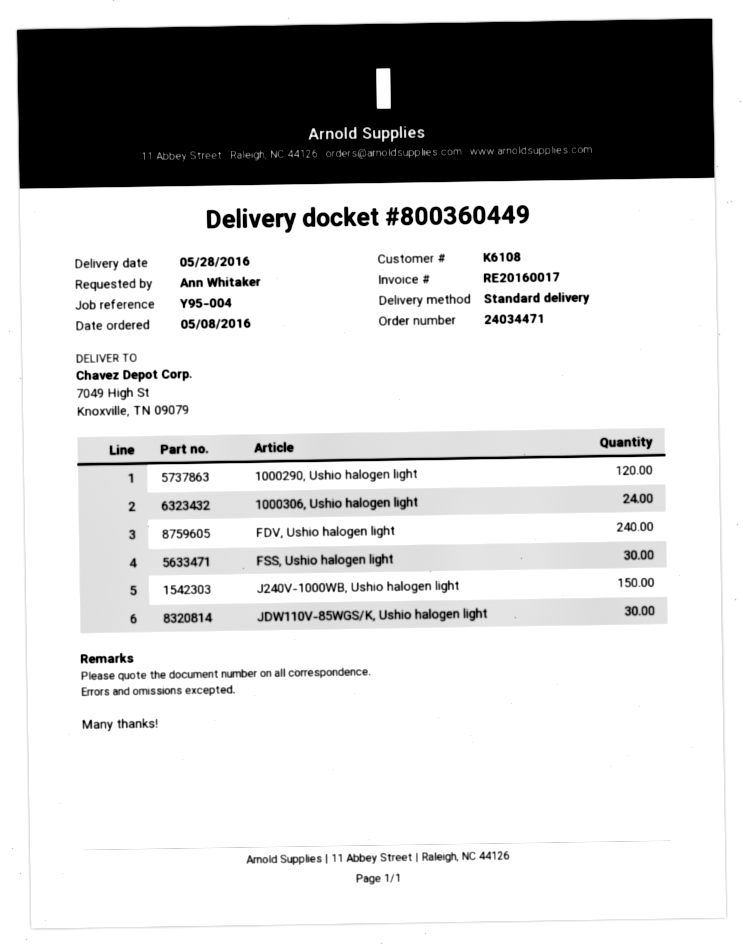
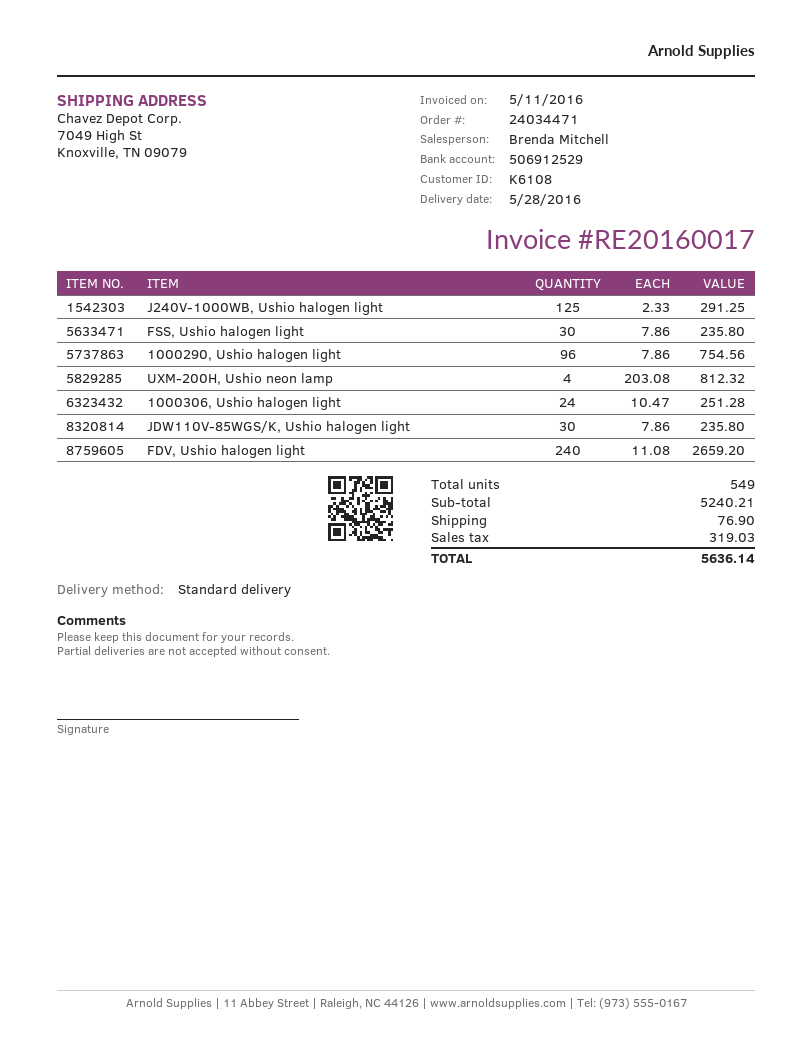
1000290, Ushio halogen light: 120 -> 96
J240V-1000WB, Ushio halogen light: 150 -> 125
UXM-200H, Ushio neon lamp: none -> 4

